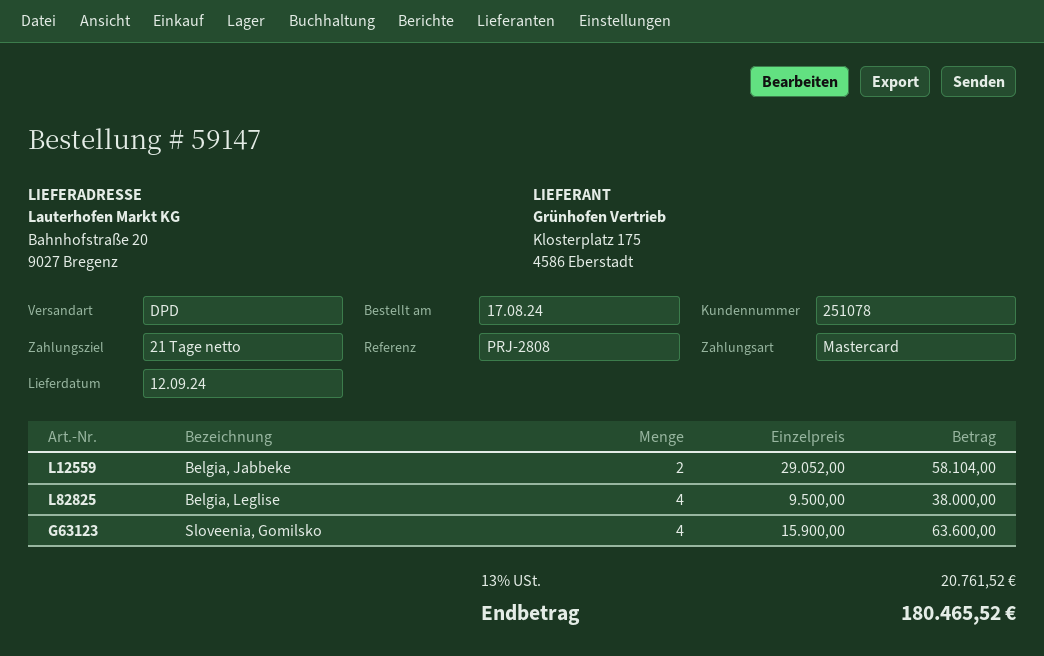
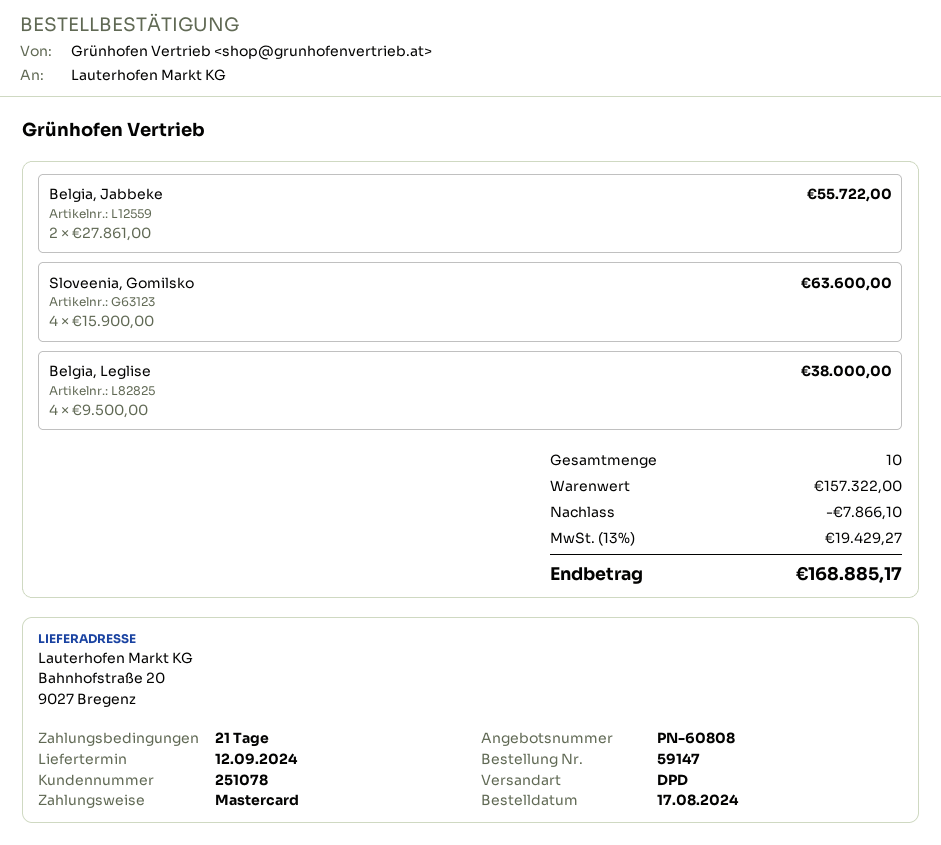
Belgia, Jabbeke: 2 x 29052.00 = 58104.00 -> 2 x 27861.00 = 55722.00
discount: none -> 7866.10
tax: 13% = 20761.52 -> 13% = 19429.27
total: 180465.52 -> 168885.17

